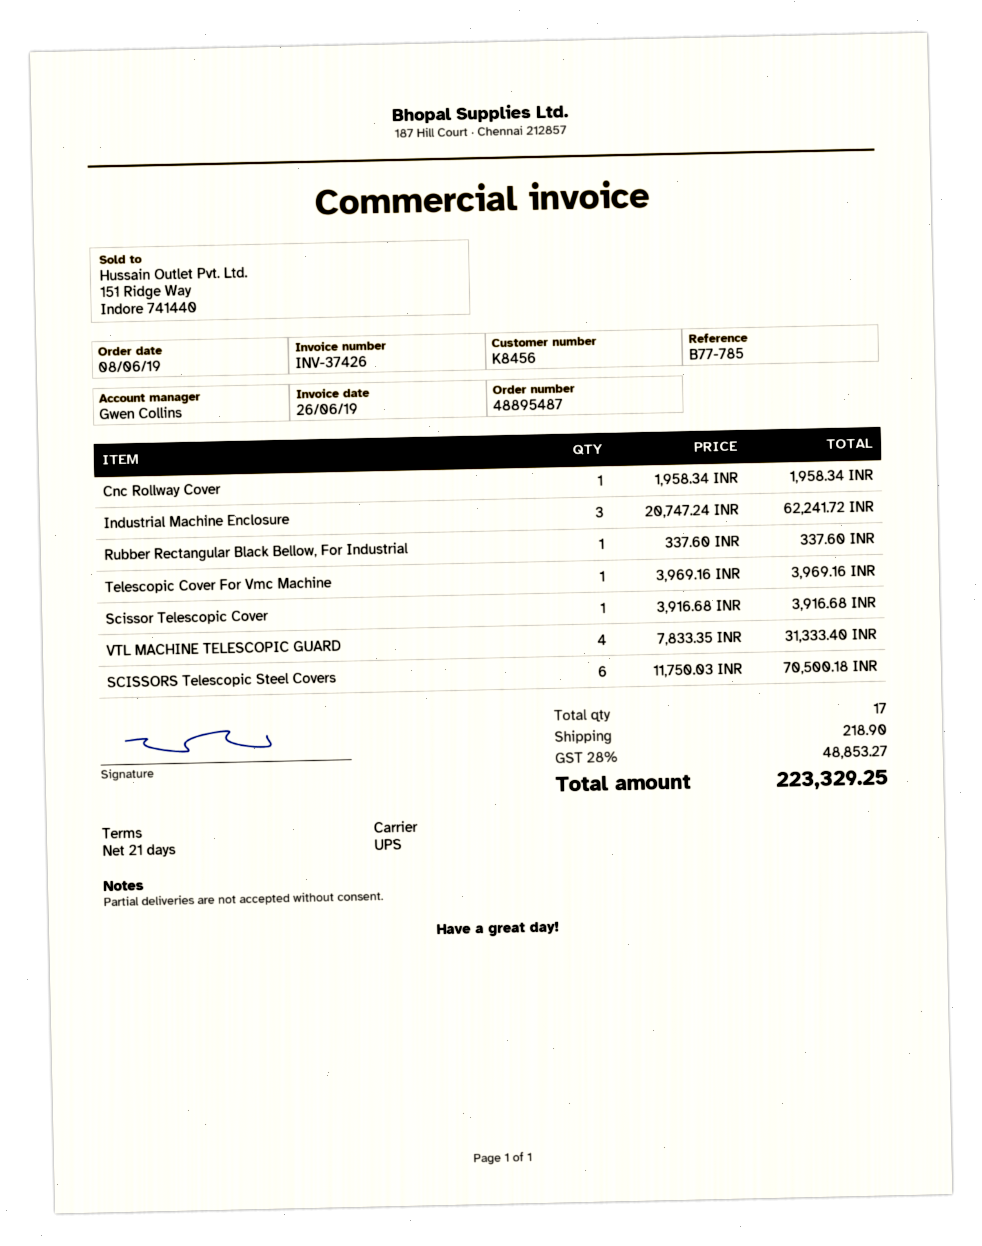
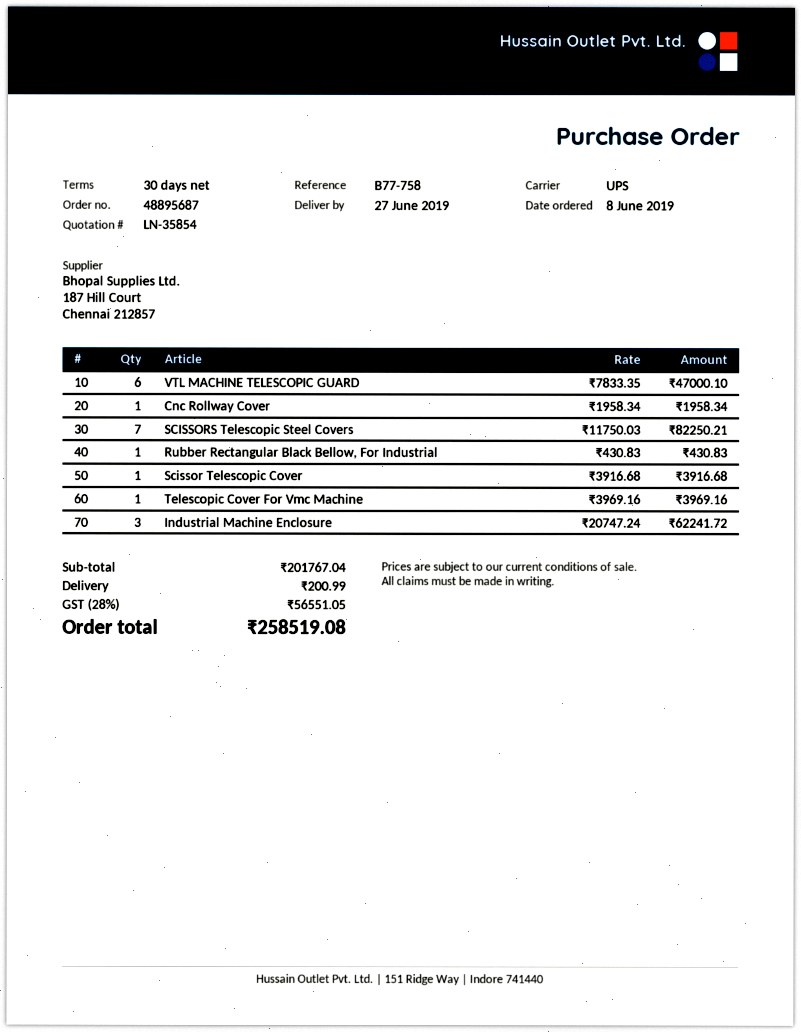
order number: 48895487 -> 48895687
payment terms: 21 days -> 30 days
reference: B77-785 -> B77-758
Rubber Rectangular Black Bellow, For Industrial: 1 x 337.60 = 337.60 -> 1 x 430.83 = 430.83
VTL MACHINE TELESCOPIC GUARD: 4 x 7833.35 = 31333.40 -> 6 x 7833.35 = 47000.10
SCISSORS Telescopic Steel Covers: 6 x 11750.03 = 70500.18 -> 7 x 11750.03 = 82250.21
shipping: 218.90 -> 200.99
tax: 28% = 48853.27 -> 28% = 56551.05
total: 223329.25 -> 258519.08

